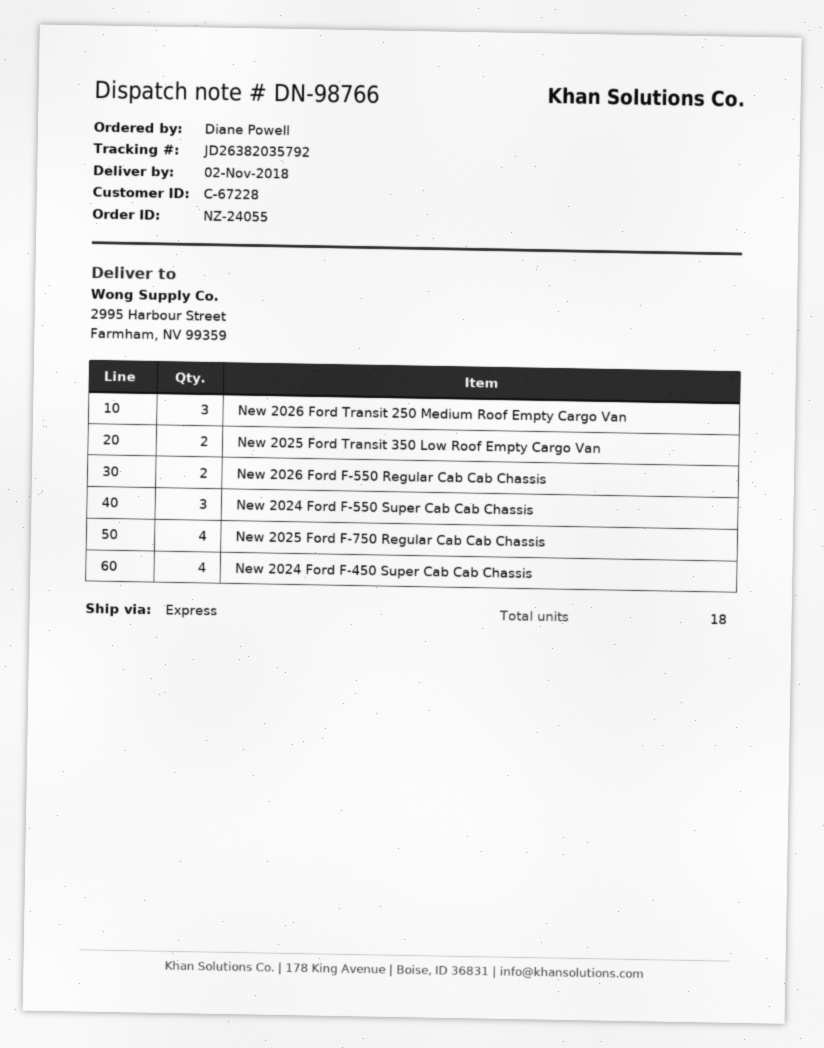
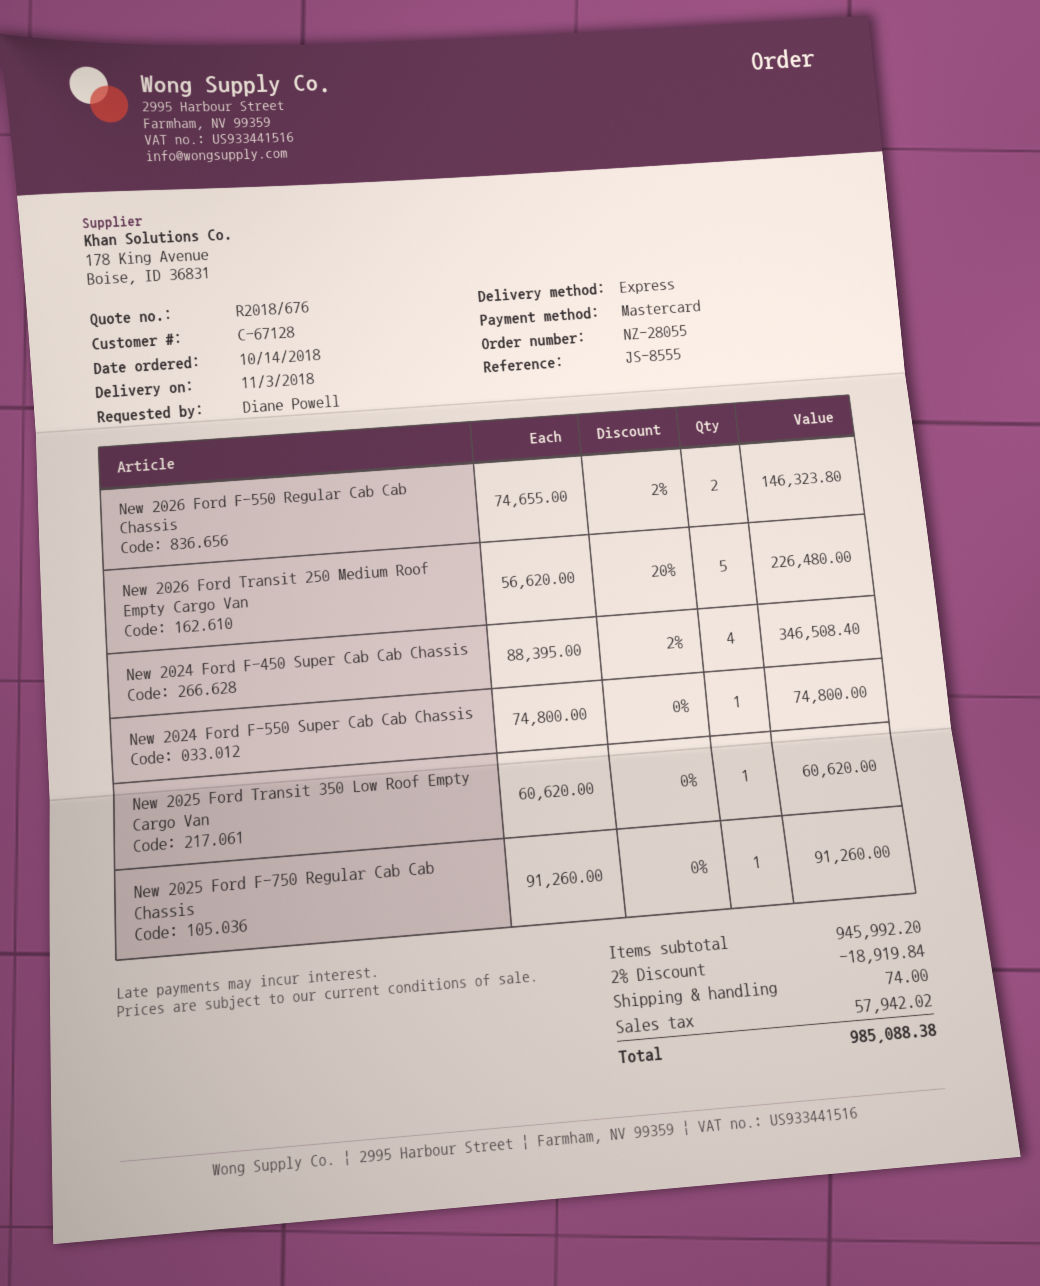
order number: NZ-24055 -> NZ-28055
delivery date: 2018-11-02 -> 2018-11-03
customer number: C-67228 -> C-67128
New 2026 Ford Transit 250 Medium Roof Empty Cargo Van: 3 -> 5
New 2025 Ford Transit 350 Low Roof Empty Cargo Van: 2 -> 1
New 2024 Ford F-550 Super Cab Cab Chassis: 3 -> 1
New 2025 Ford F-750 Regular Cab Cab Chassis: 4 -> 1

